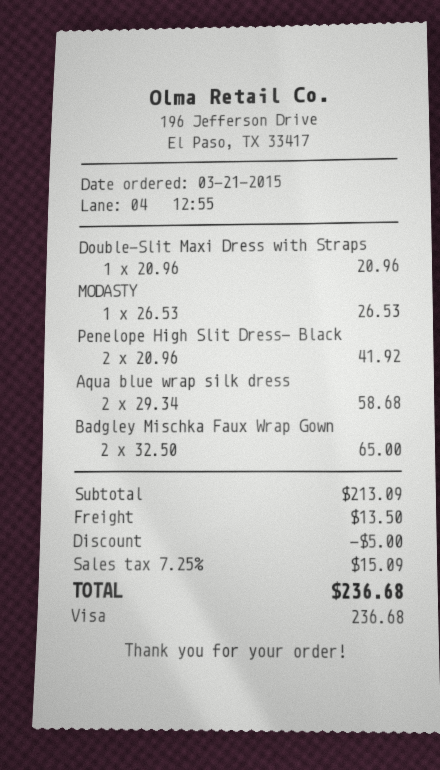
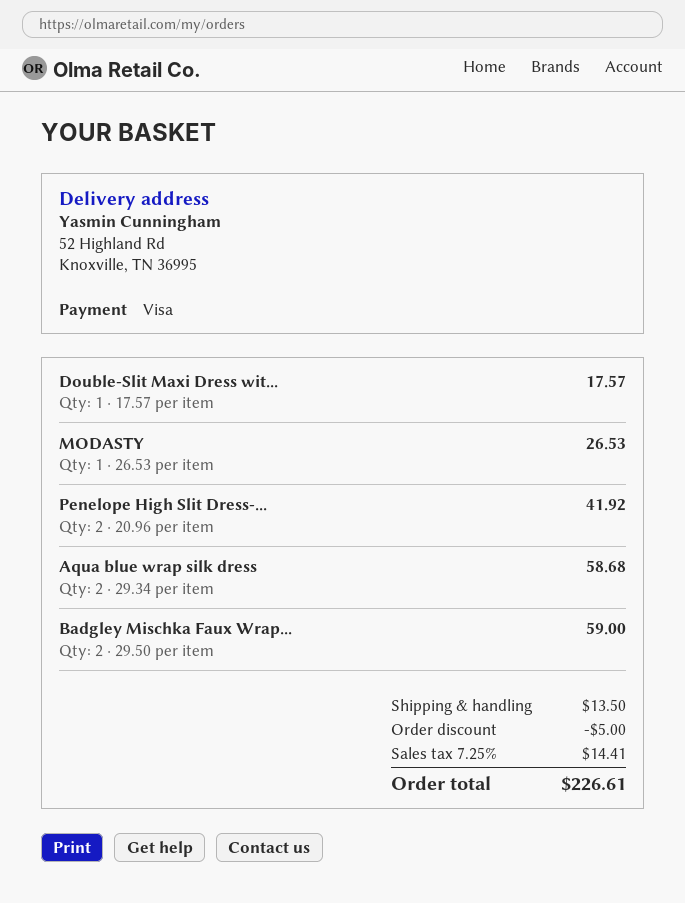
Double-Slit Maxi Dress with Straps: 1 x 20.96 = 20.96 -> 1 x 17.57 = 17.57
Badgley Mischka Faux Wrap Gown: 2 x 32.50 = 65.00 -> 2 x 29.50 = 59.00
tax: 7.25% = 15.09 -> 7.25% = 14.41
total: 236.68 -> 226.61

